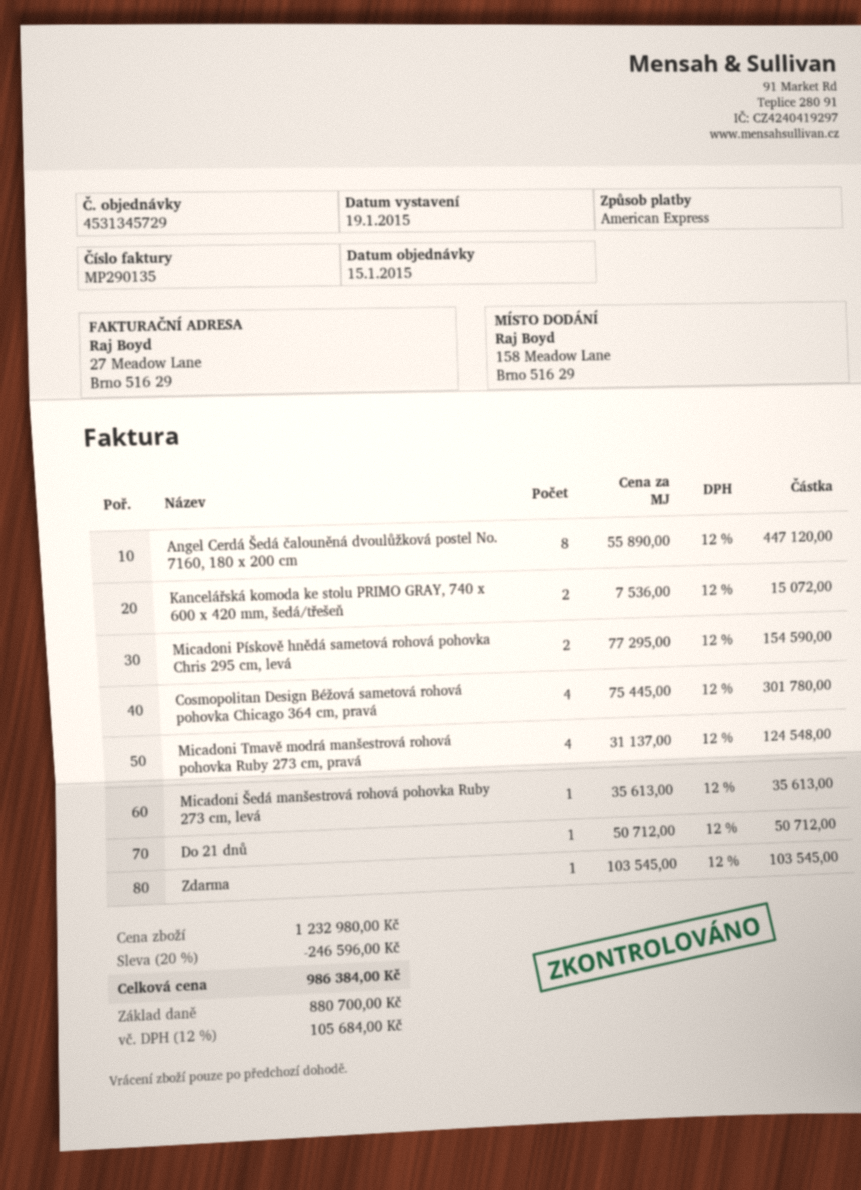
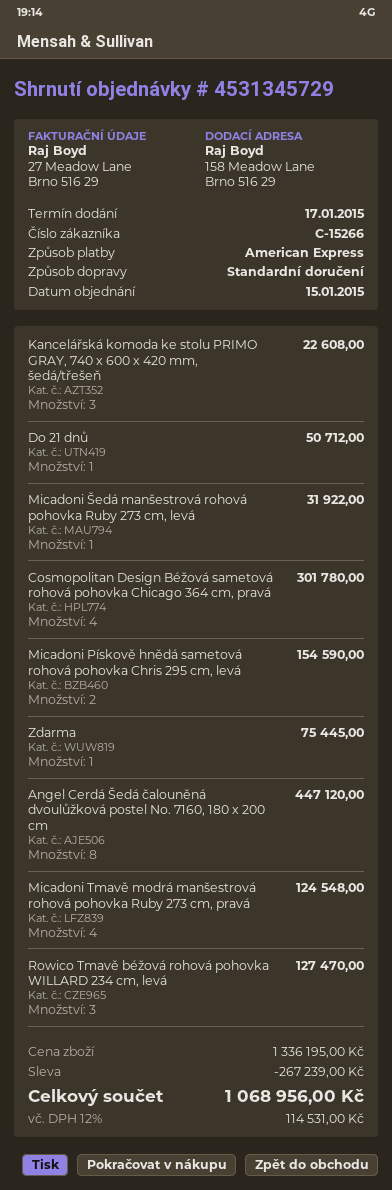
Kancelářská komoda ke stolu PRIMO GRAY, 740 x 600 x 420 mm, šedá/třešeň: 2 for 15072.00 -> 3 for 22608.00
Micadoni Šedá manšestrová rohová pohovka Ruby 273 cm, levá: 1 for 35613.00 -> 1 for 31922.00
Zdarma: 1 for 103545.00 -> 1 for 75445.00
Rowico Tmavě béžová rohová pohovka WILLARD 234 cm, levá: none -> 3 for 127470.00
subtotal: 1232980.00 -> 1336195.00
discount: 246596.00 -> 267239.00
tax: 12% = 105684.00 -> 12% = 114531.00
total: 986384.00 -> 1068956.00

